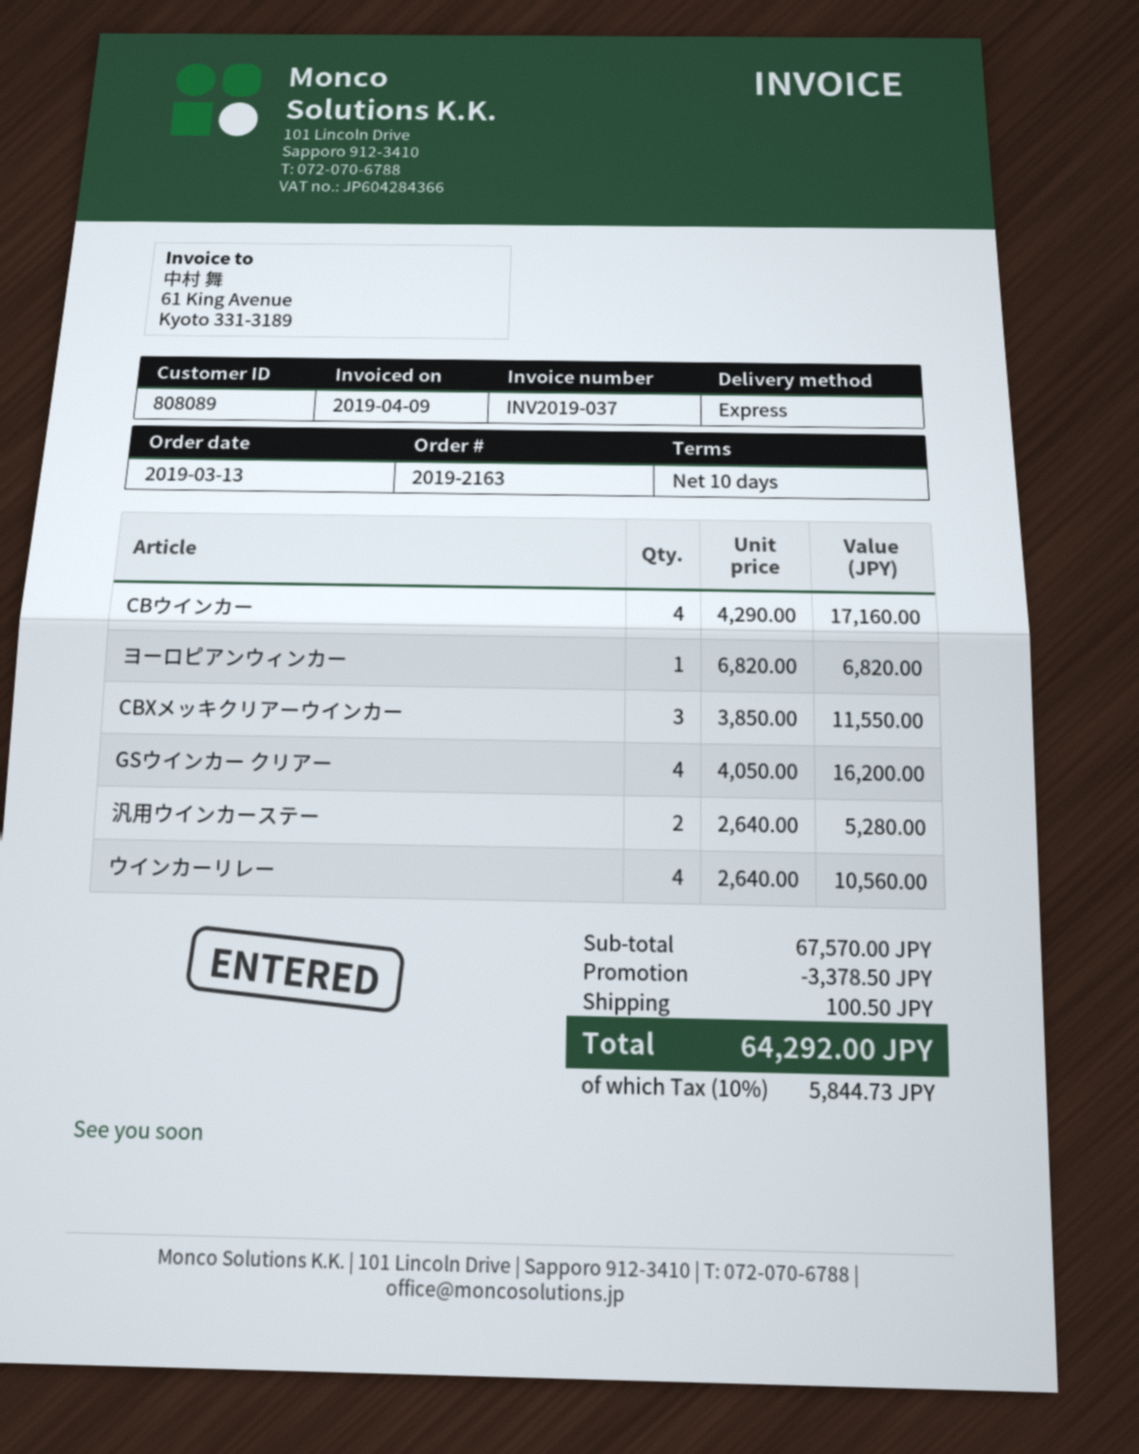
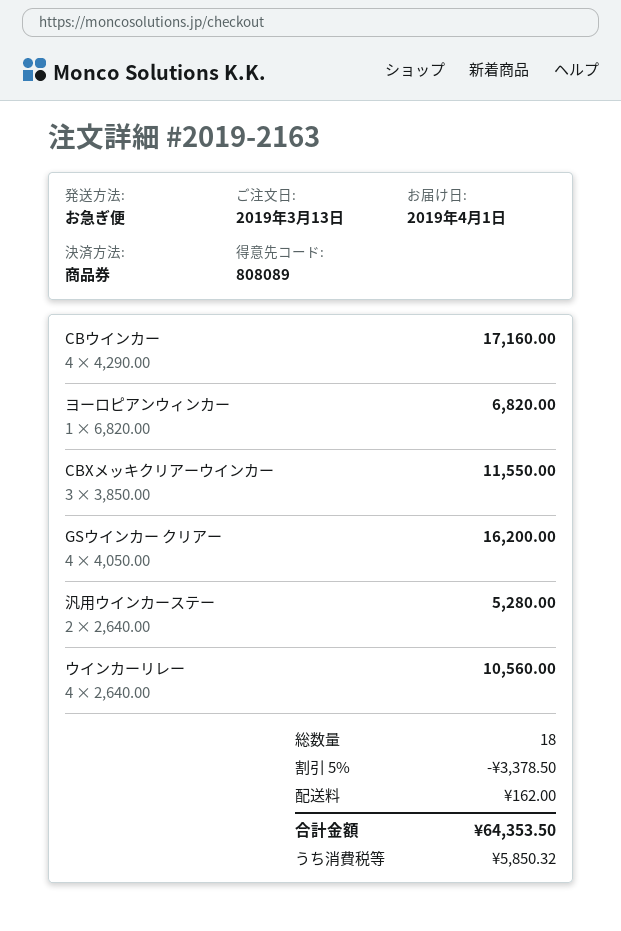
shipping: 100.50 -> 162.00
tax: 5844.73 -> 5850.32
total: 64292.00 -> 64353.50

